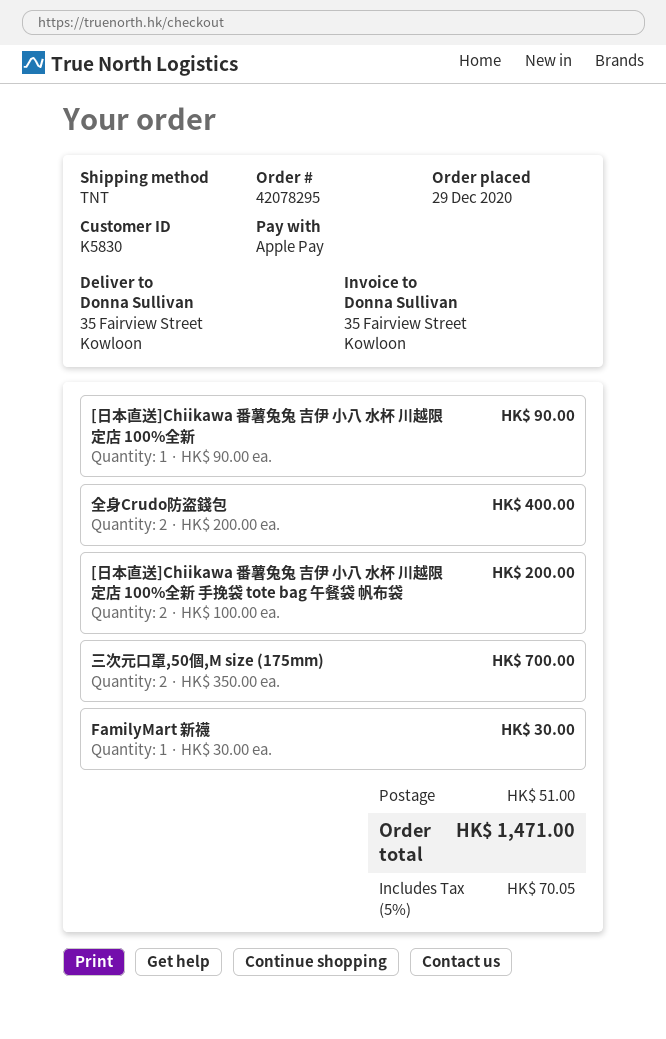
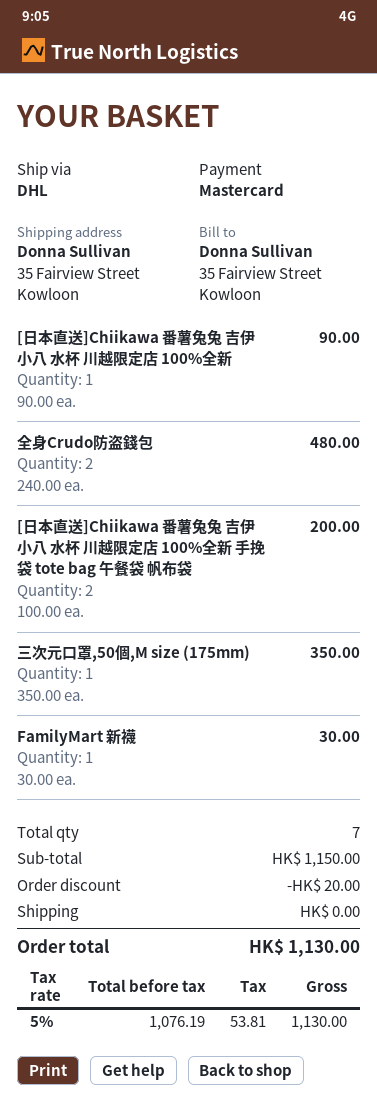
payment method: Apple Pay -> Mastercard
shipping method: TNT -> DHL
全身Crudo防盗錢包: 2 x 200.00 = 400.00 -> 2 x 240.00 = 480.00
三次元口罩,50個,M size (175mm): 2 x 350.00 = 700.00 -> 1 x 350.00 = 350.00
discount: none -> 20.00
shipping: 51.00 -> 0.00
tax: 5% = 70.05 -> 5% = 53.81
total: 1471.00 -> 1130.00

